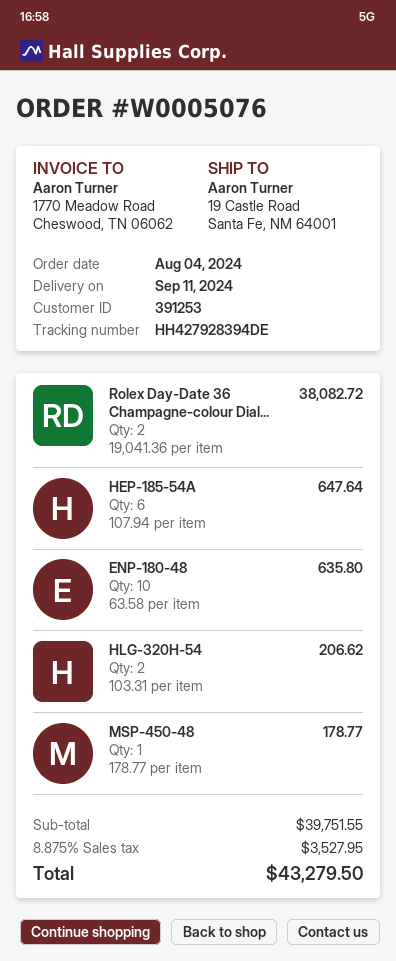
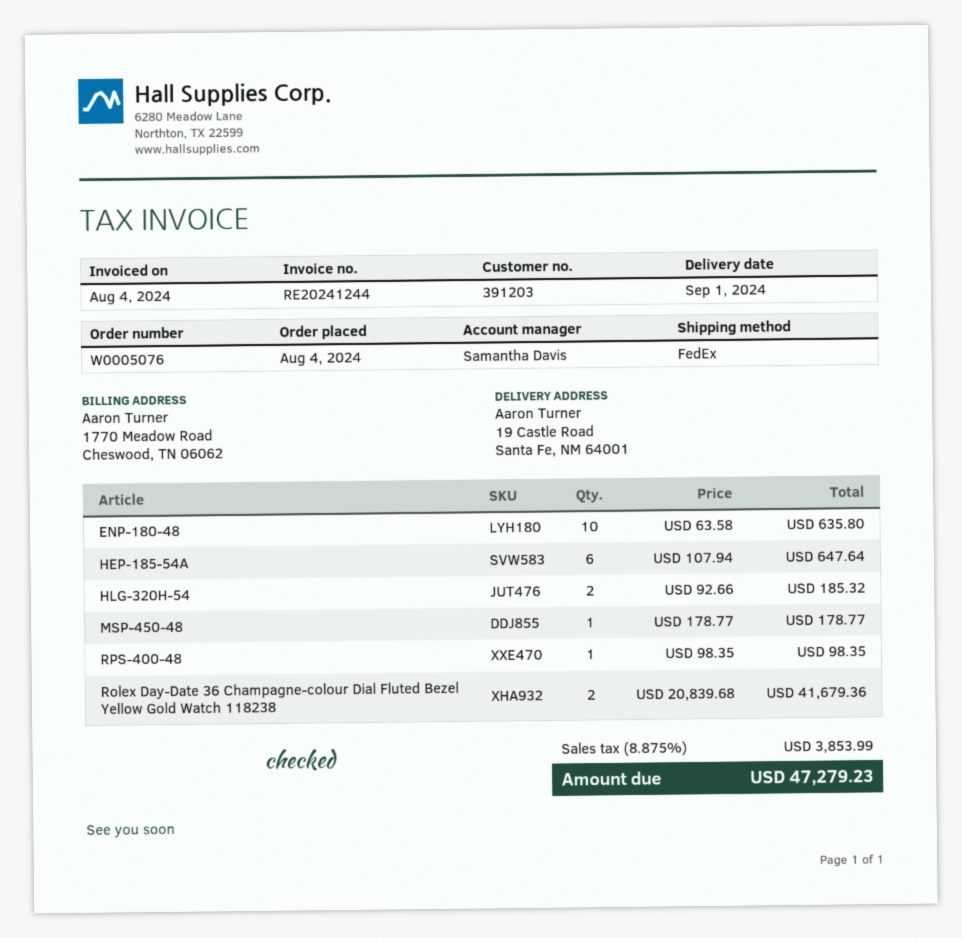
delivery date: 2024-09-11 -> 2024-09-01
customer number: 391253 -> 391203
Rolex Day-Date 36 Champagne-colour Dial...: 2 x 19041.36 = 38082.72 -> 2 x 20839.68 = 41679.36
HLG-320H-54: 2 x 103.31 = 206.62 -> 2 x 92.66 = 185.32
RPS-400-48: none -> 1 x 98.35 = 98.35
tax: 8.875% = 3527.95 -> 8.875% = 3853.99
total: 43279.50 -> 47279.23

